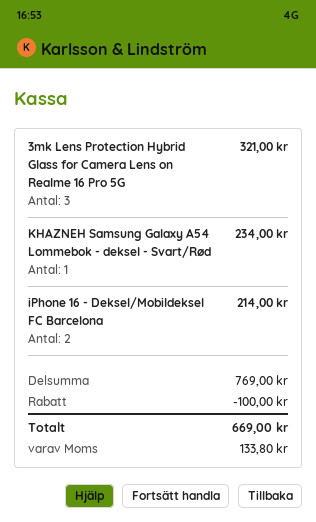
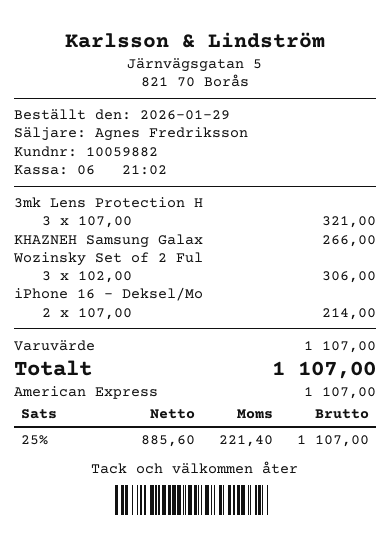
KHAZNEH Samsung Galaxy A54 Lommebok - deksel - Svart/Rød: 1 for 234.00 -> 1 for 266.00
Wozinsky Set of 2 Ful: none -> 3 for 306.00
subtotal: 769.00 -> 1107.00
discount: 100.00 -> none
tax: 133.80 -> 221.40
total: 669.00 -> 1107.00

